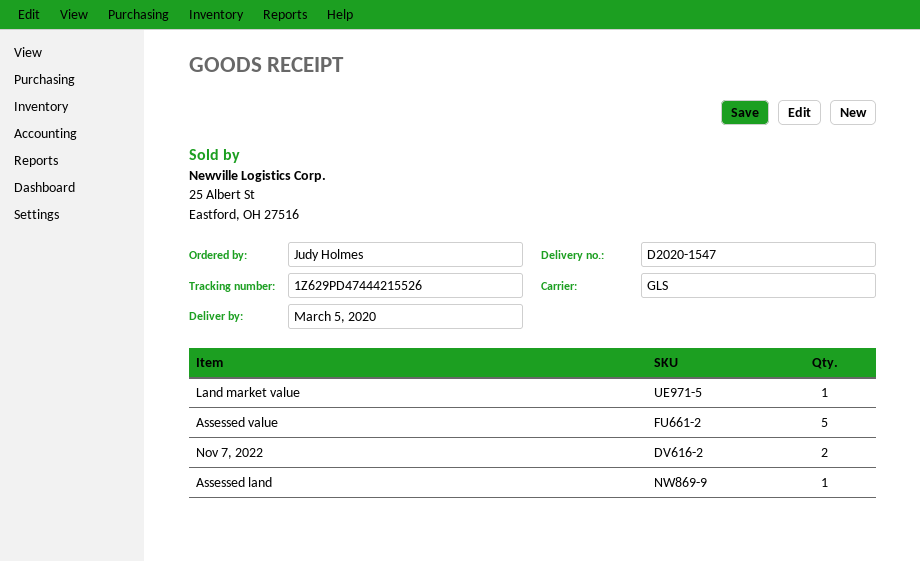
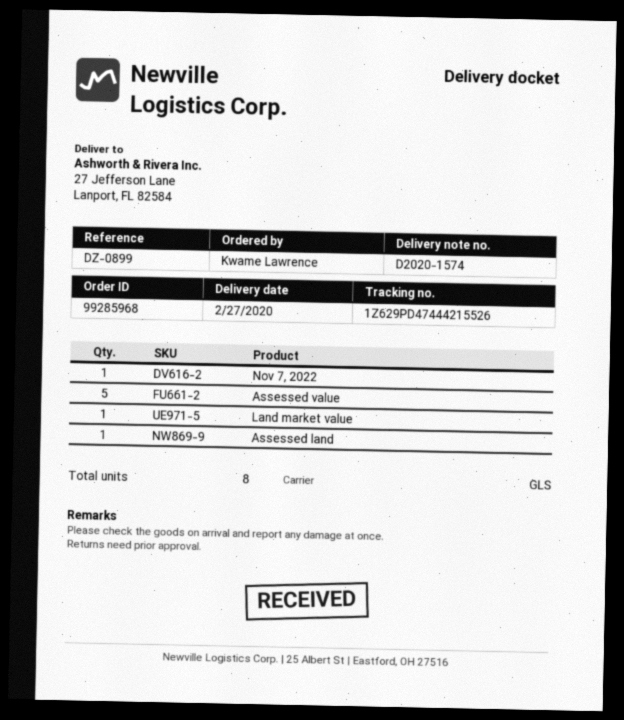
delivery note number: D2020-1547 -> D2020-1574
delivery date: 2020-03-05 -> 2020-02-27
ordered by: Judy Holmes -> Kwame Lawrence
Nov 7, 2022: 2 -> 1

